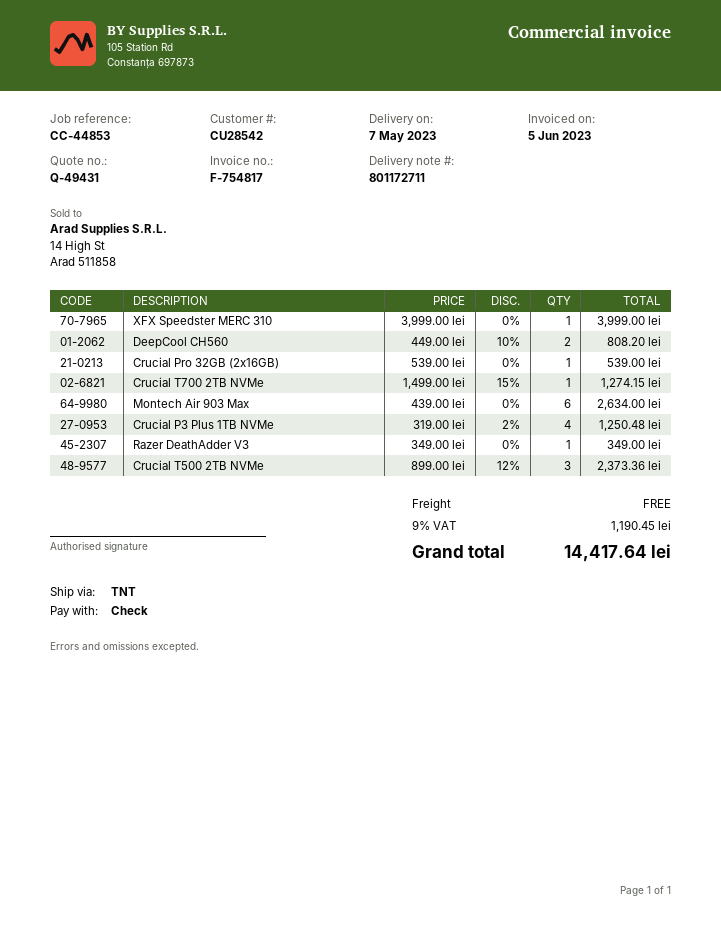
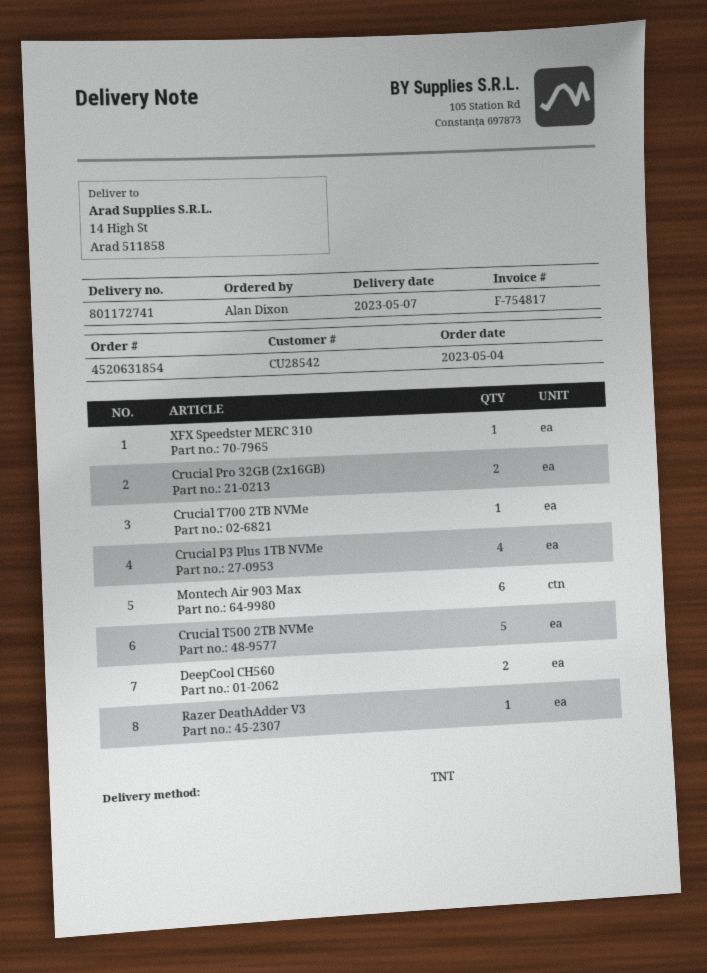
delivery note number: 801172711 -> 801172741
Crucial Pro 32GB (2x16GB): 1 -> 2
Crucial T500 2TB NVMe: 3 -> 5

